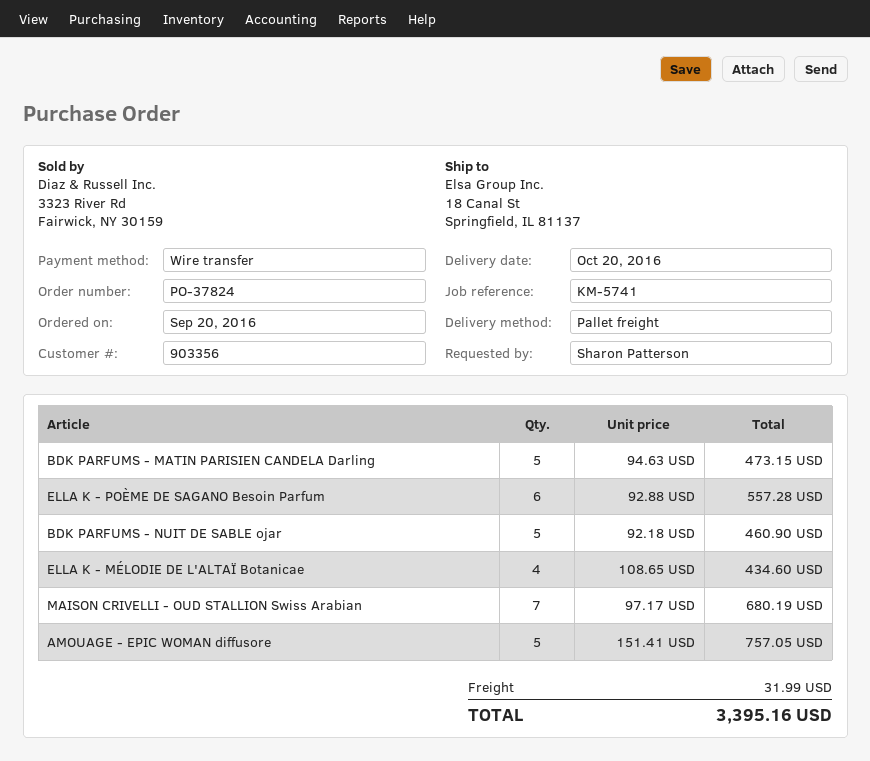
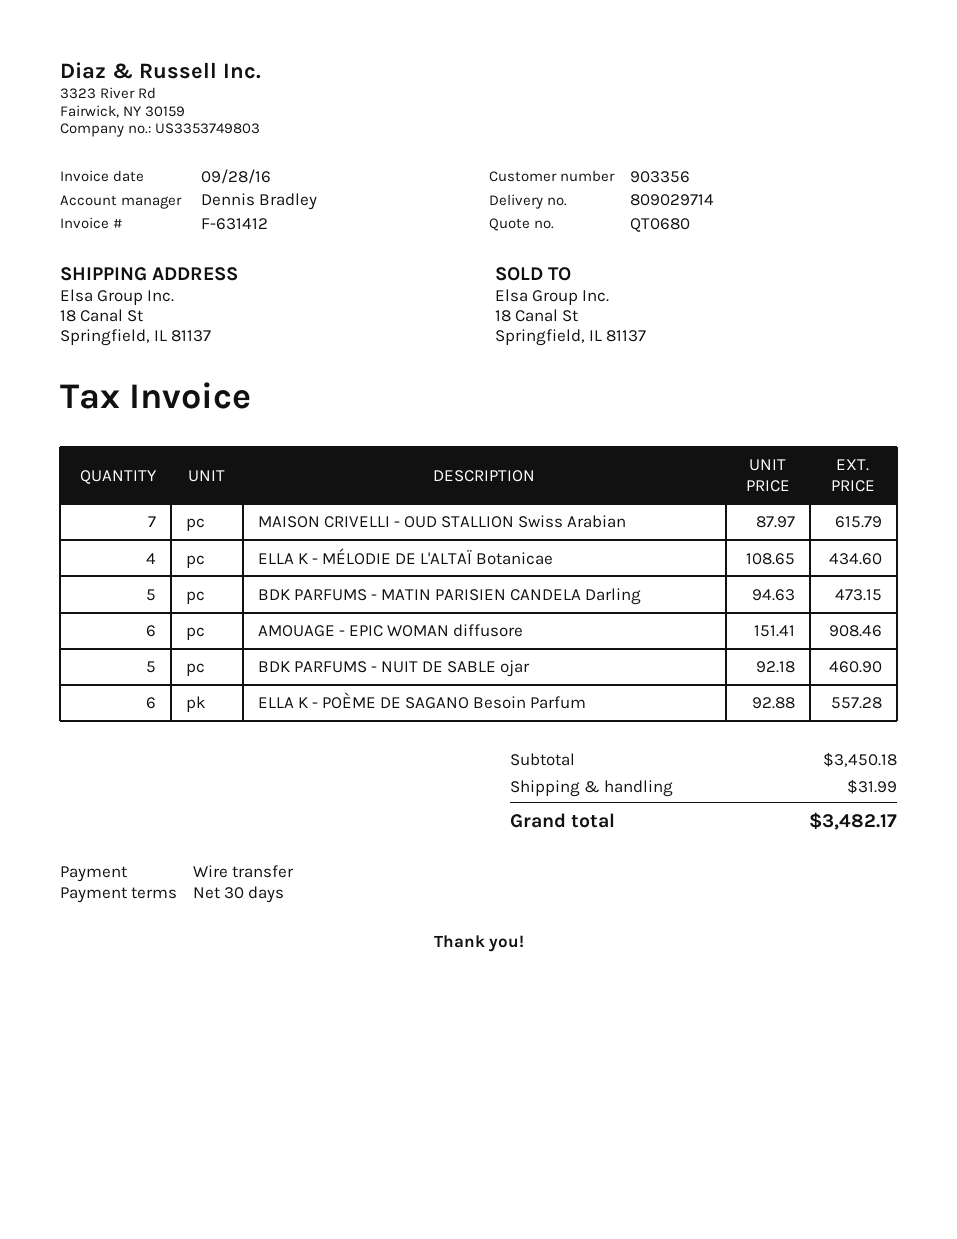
MAISON CRIVELLI - OUD STALLION Swiss Arabian: 7 x 97.17 = 680.19 -> 7 x 87.97 = 615.79
AMOUAGE - EPIC WOMAN diffusore: 5 x 151.41 = 757.05 -> 6 x 151.41 = 908.46
total: 3395.16 -> 3482.17

